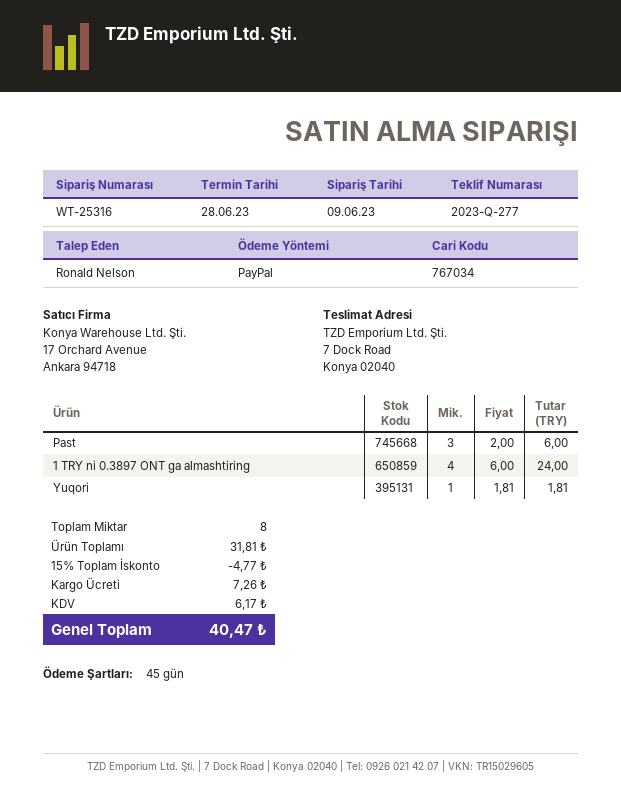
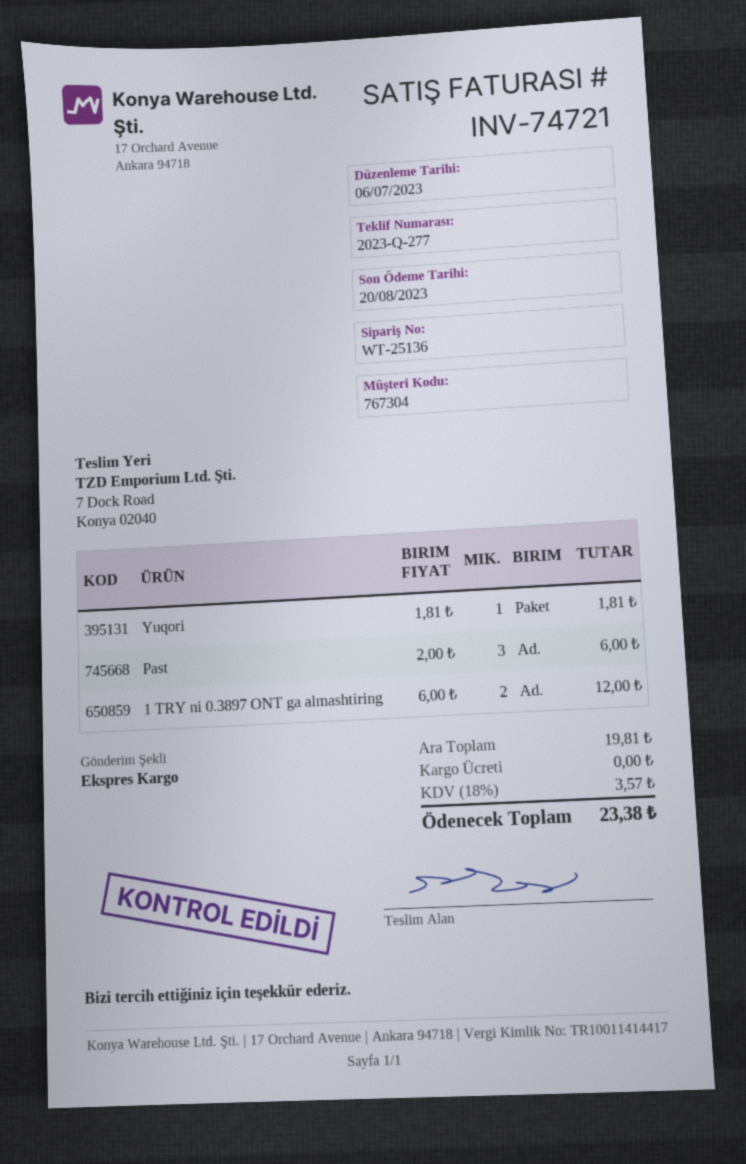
order number: WT-25316 -> WT-25136
customer number: 767034 -> 767304
1 TRY ni 0.3897 ONT ga almashtiring: 4 x 6.00 = 24.00 -> 2 x 6.00 = 12.00
subtotal: 31.81 -> 19.81
discount: 15% = 4.77 -> none
shipping: 7.26 -> 0.00
tax: 6.17 -> 3.57
total: 40.47 -> 23.38

